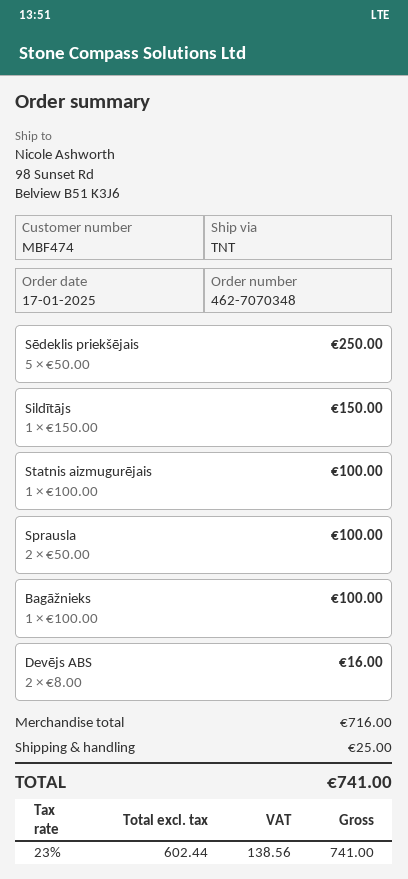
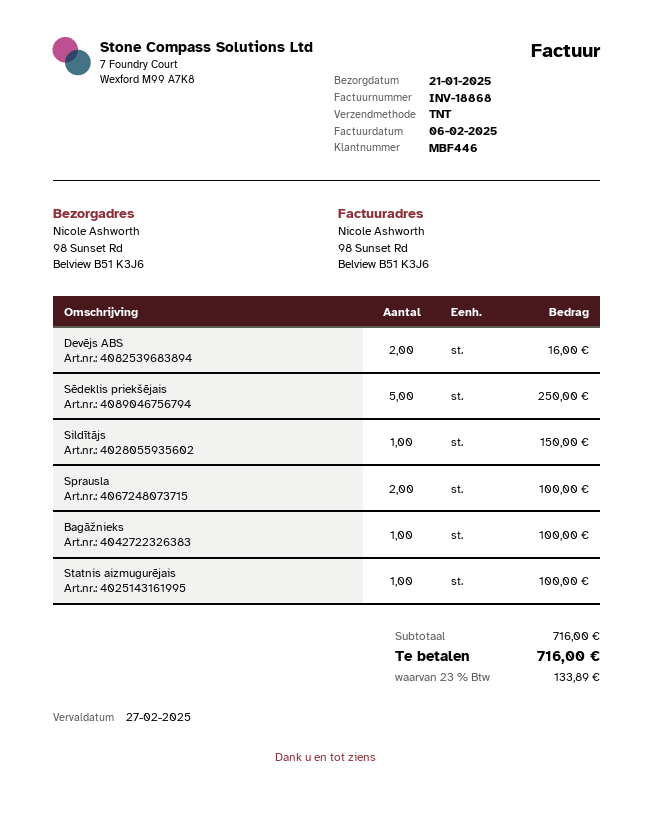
customer number: MBF474 -> MBF446
shipping: 25.00 -> none
tax: 23% = 138.56 -> 23% = 133.89
total: 741.00 -> 716.00

